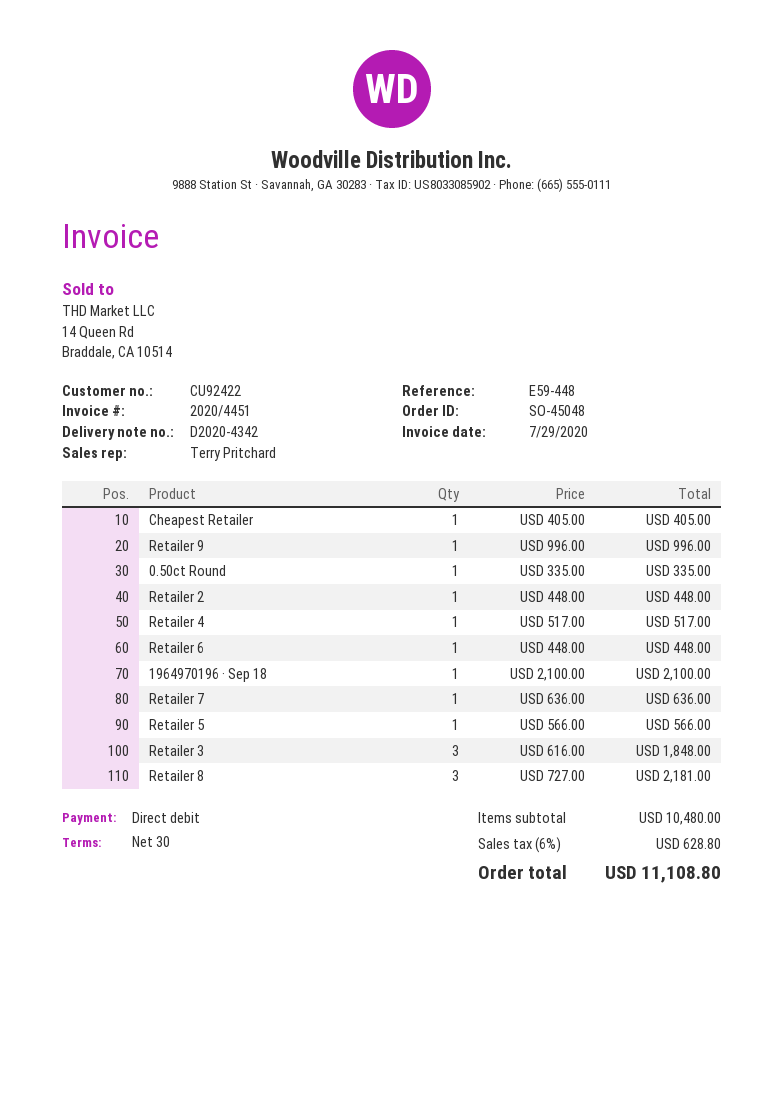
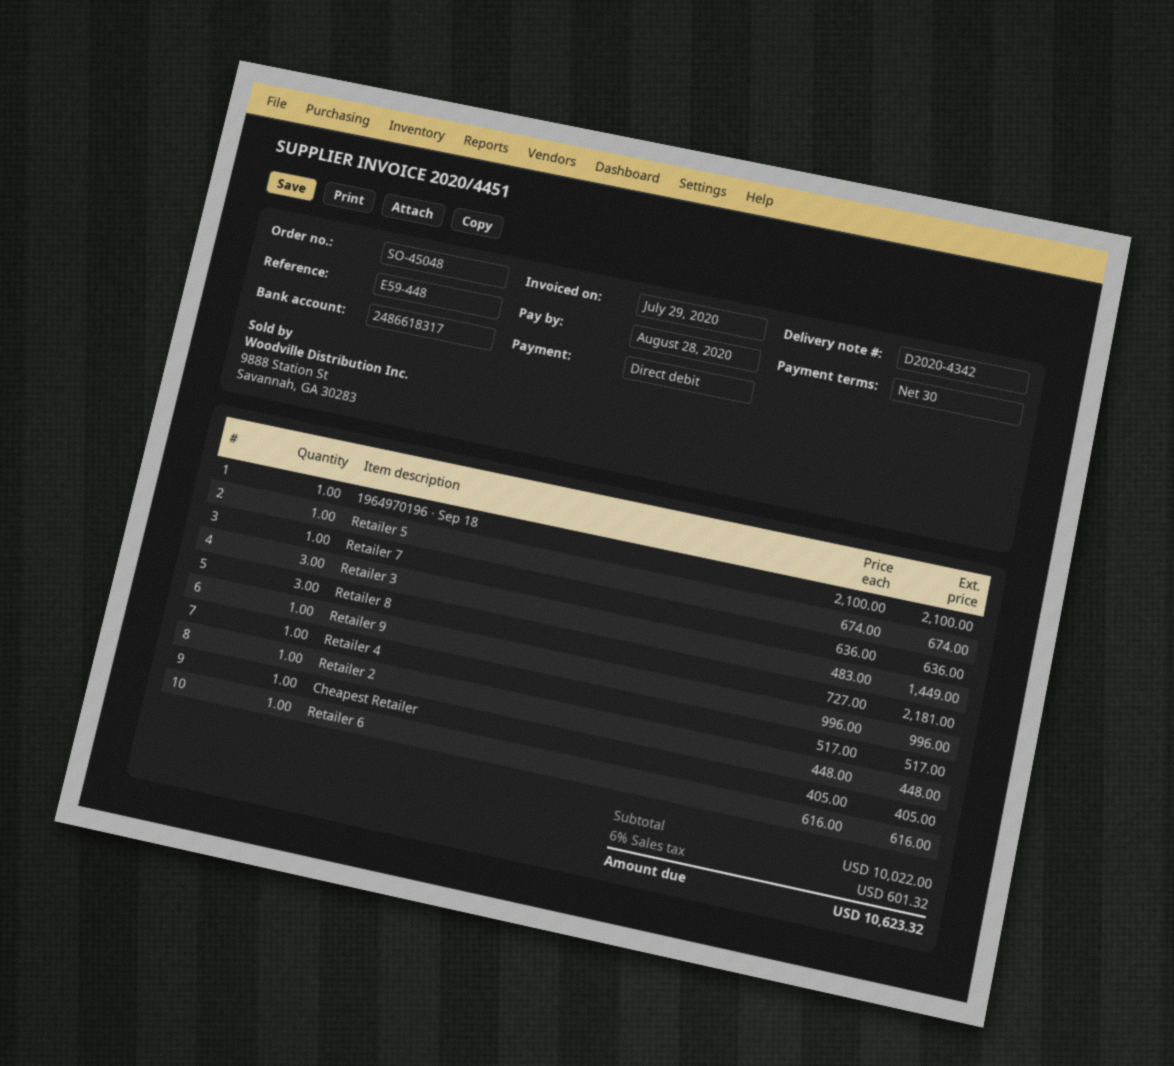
0.50ct Round: 1 x 335.00 = 335.00 -> none
Retailer 6: 1 x 448.00 = 448.00 -> 1 x 616.00 = 616.00
Retailer 5: 1 x 566.00 = 566.00 -> 1 x 674.00 = 674.00
Retailer 3: 3 x 616.00 = 1848.00 -> 3 x 483.00 = 1449.00
subtotal: 10480.00 -> 10022.00
tax: 6% = 628.80 -> 6% = 601.32
total: 11108.80 -> 10623.32

